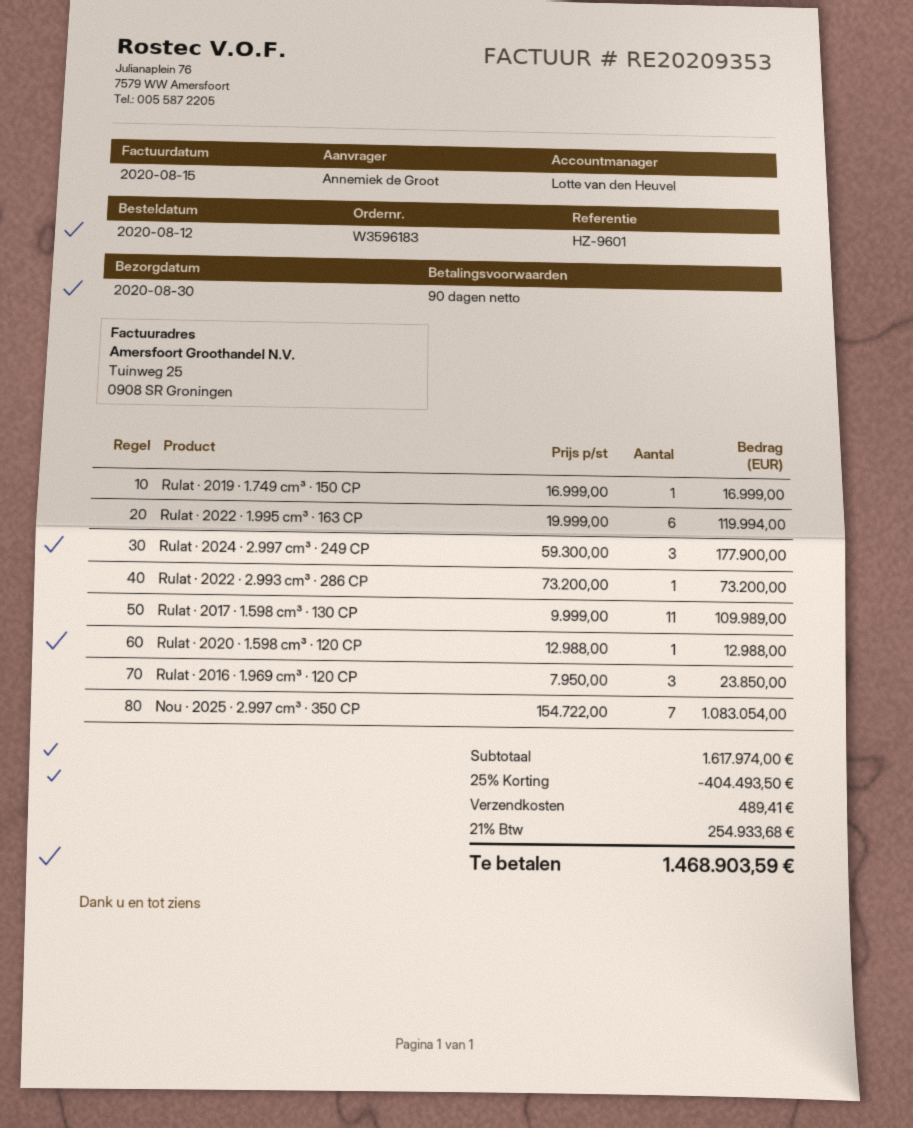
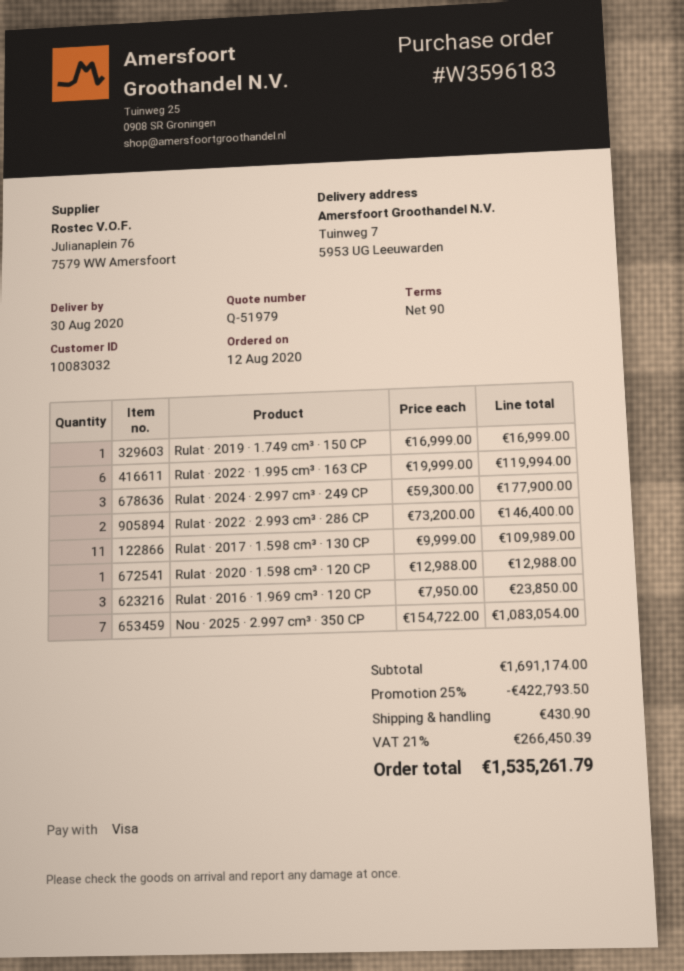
Rulat · 2022 · 2.993 cm³ · 286 CP: 1 x 73200.00 = 73200.00 -> 2 x 73200.00 = 146400.00
subtotal: 1617974.00 -> 1691174.00
discount: 25% = 404493.50 -> 25% = 422793.50
shipping: 489.41 -> 430.90
tax: 21% = 254933.68 -> 21% = 266450.39
total: 1468903.59 -> 1535261.79

